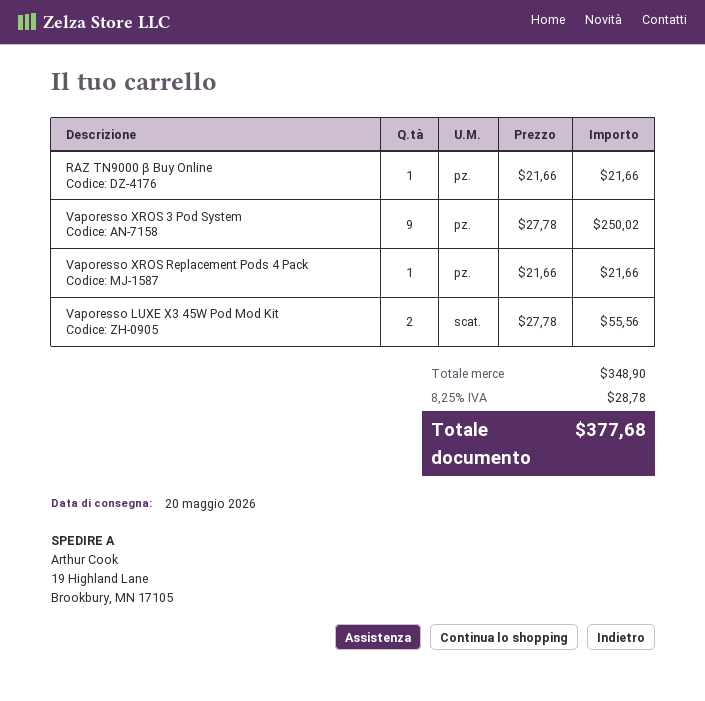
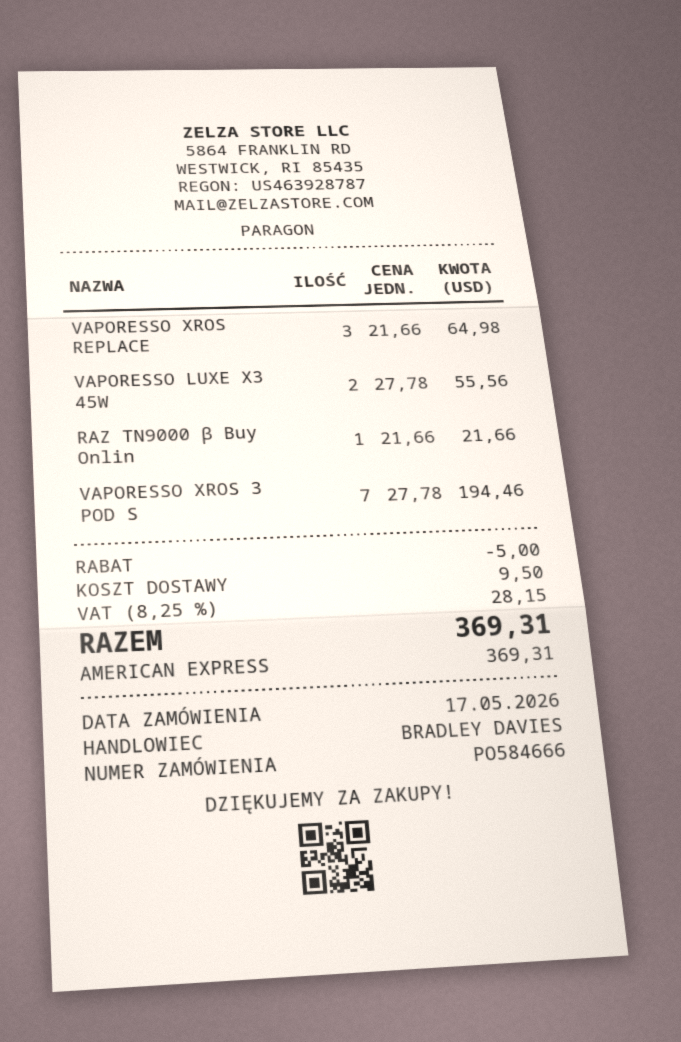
Vaporesso XROS 3 Pod System: 9 x 27.78 = 250.02 -> 7 x 27.78 = 194.46
Vaporesso XROS Replacement Pods 4 Pack: 1 x 21.66 = 21.66 -> 3 x 21.66 = 64.98
discount: none -> 5.00
shipping: none -> 9.50
tax: 8.25% = 28.78 -> 8.25% = 28.15
total: 377.68 -> 369.31

